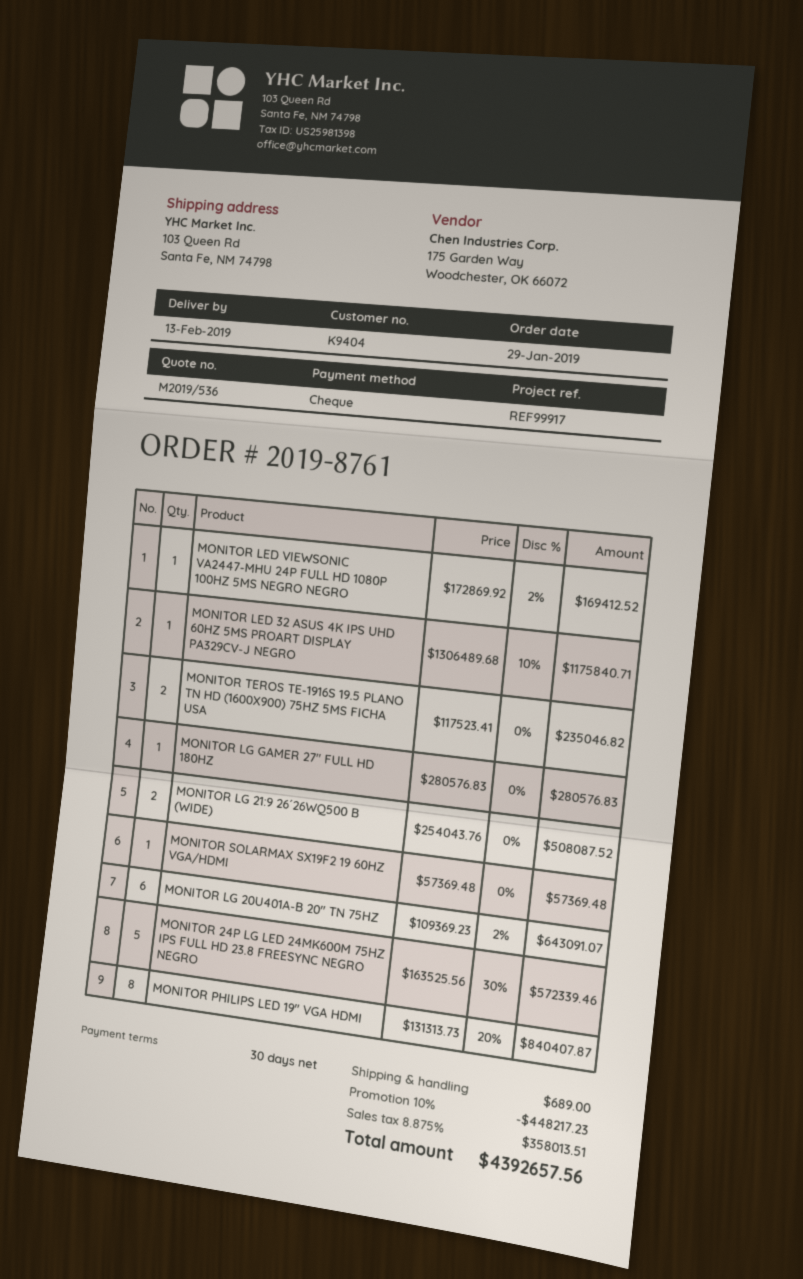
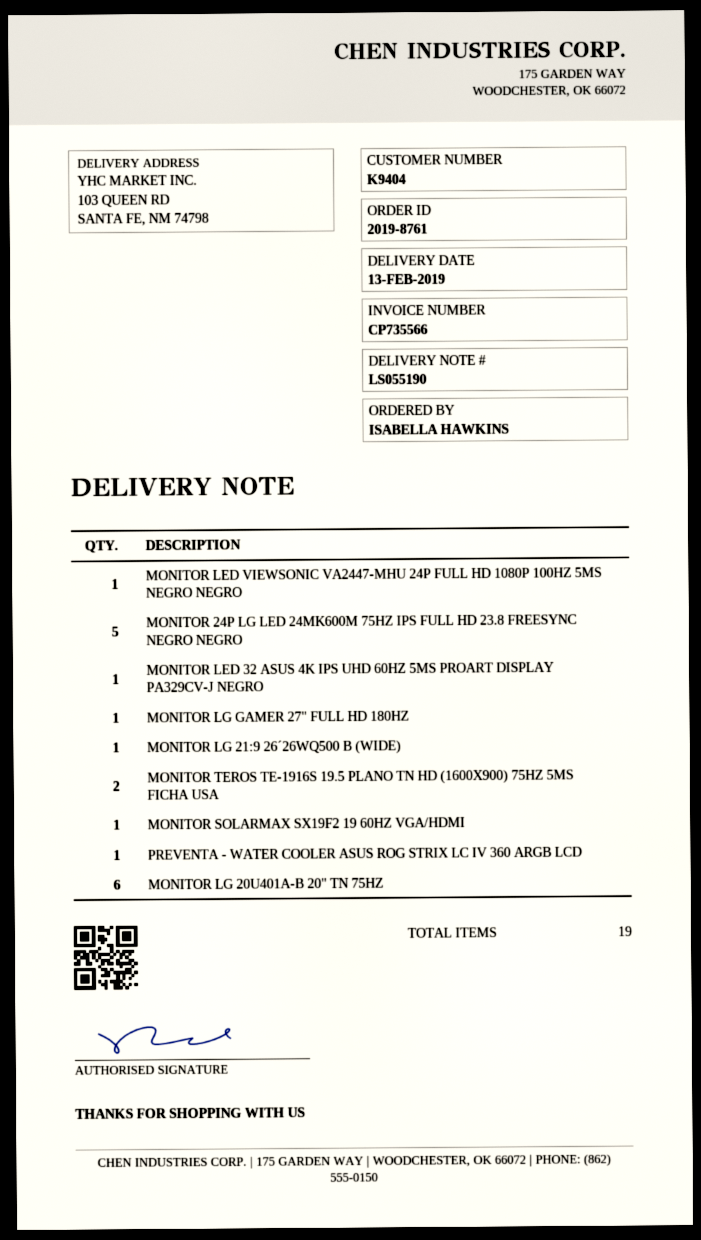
MONITOR LG 21:9 26´26WQ500 B (WIDE): 2 -> 1
MONITOR PHILIPS LED 19" VGA HDMI: 8 -> none
PREVENTA - WATER COOLER ASUS ROG STRIX LC IV 360 ARGB LCD: none -> 1

